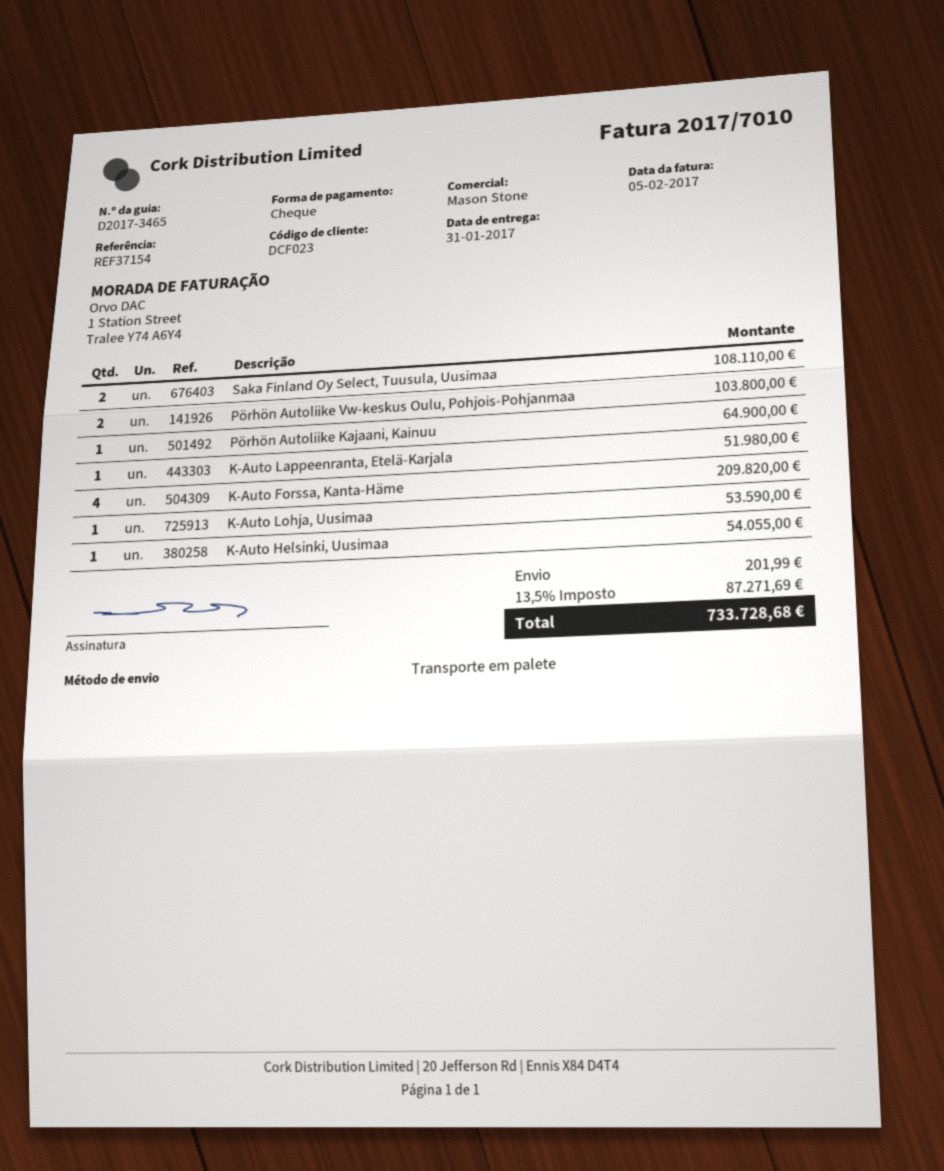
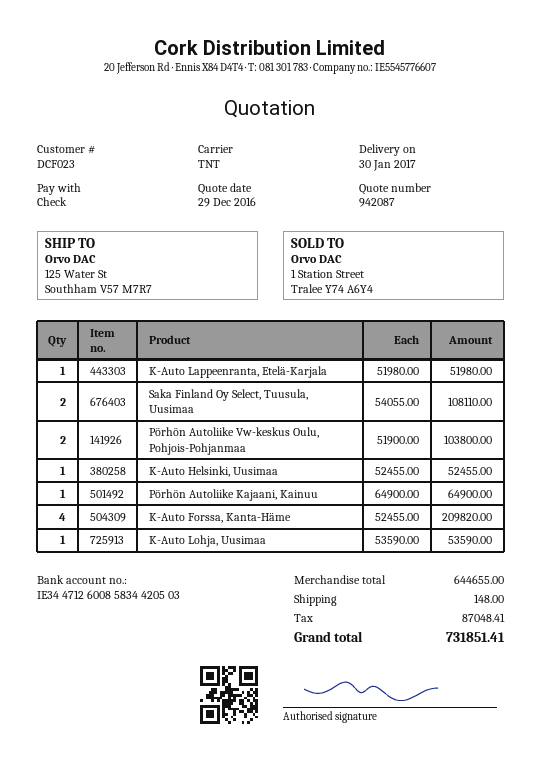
delivery date: 2017-01-31 -> 2017-01-30
shipping method: pallet freight -> TNT
K-Auto Helsinki, Uusimaa: 1 for 54055.00 -> 1 for 52455.00
shipping: 201.99 -> 148.00
tax: 87271.69 -> 87048.41
total: 733728.68 -> 731851.41

